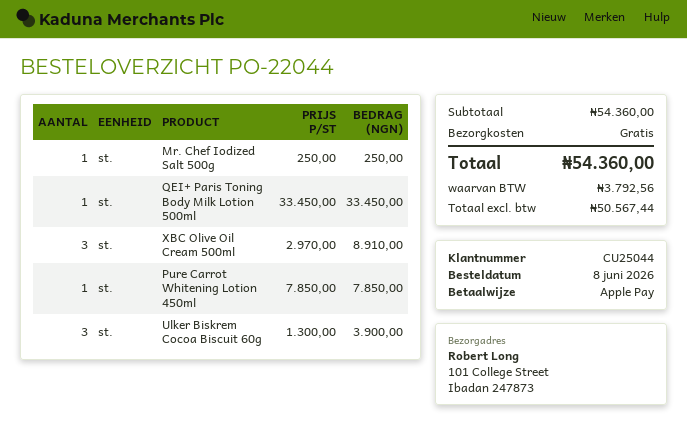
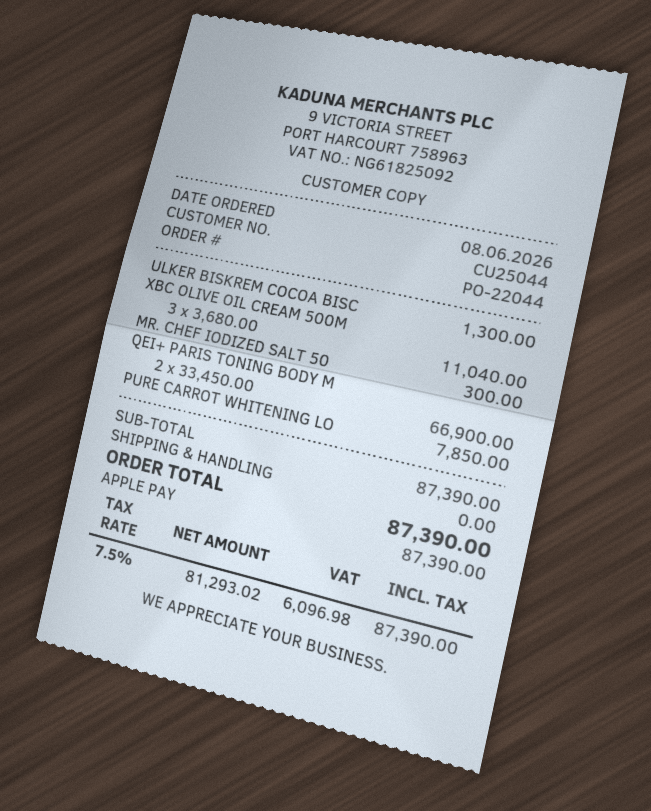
Mr. Chef Iodized Salt 500g: 1 x 250.00 = 250.00 -> 1 x 300.00 = 300.00
QEI+ Paris Toning Body Milk Lotion 500ml: 1 x 33450.00 = 33450.00 -> 2 x 33450.00 = 66900.00
XBC Olive Oil Cream 500ml: 3 x 2970.00 = 8910.00 -> 3 x 3680.00 = 11040.00
Ulker Biskrem Cocoa Biscuit 60g: 3 x 1300.00 = 3900.00 -> 1 x 1300.00 = 1300.00
subtotal: 54360.00 -> 87390.00
net: 50567.44 -> 81293.02
tax: 3792.56 -> 6096.98
total: 54360.00 -> 87390.00

